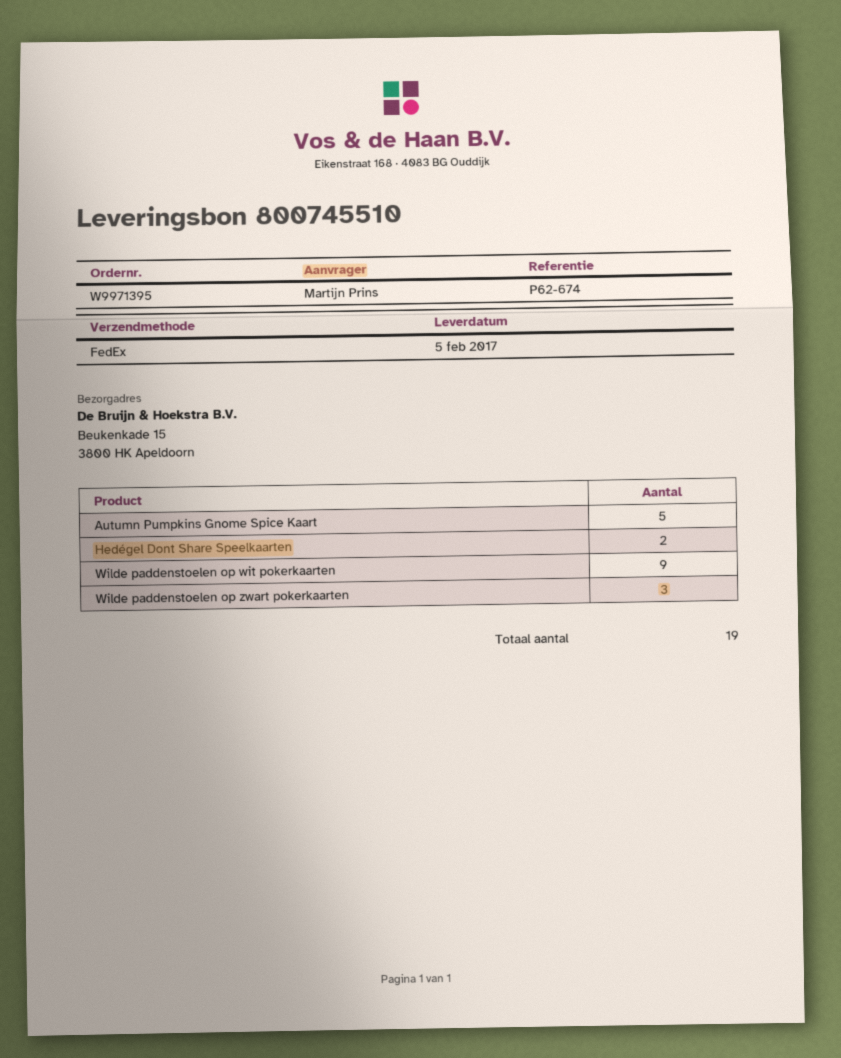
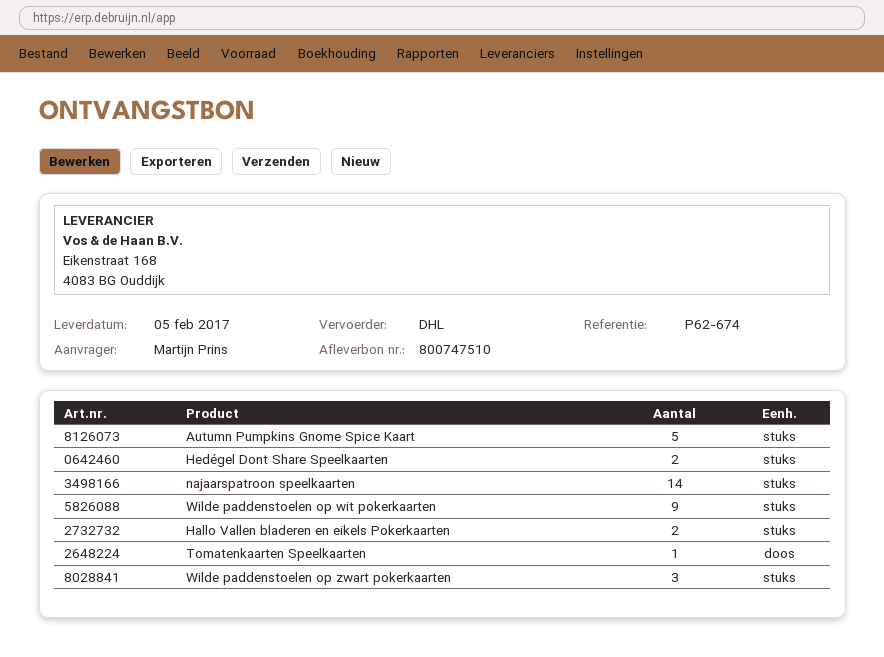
delivery note number: 800745510 -> 800747510
shipping method: FedEx -> DHL
najaarspatroon speelkaarten: none -> 14
Hallo Vallen bladeren en eikels Pokerkaarten: none -> 2
Tomatenkaarten Speelkaarten: none -> 1

